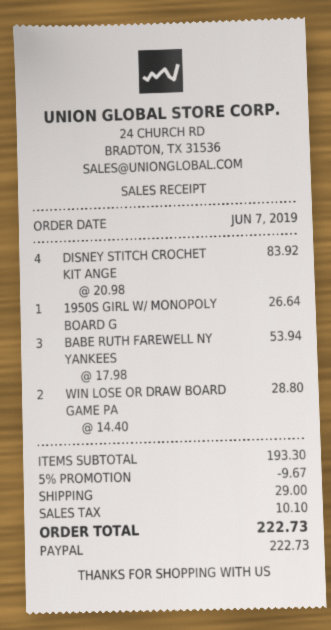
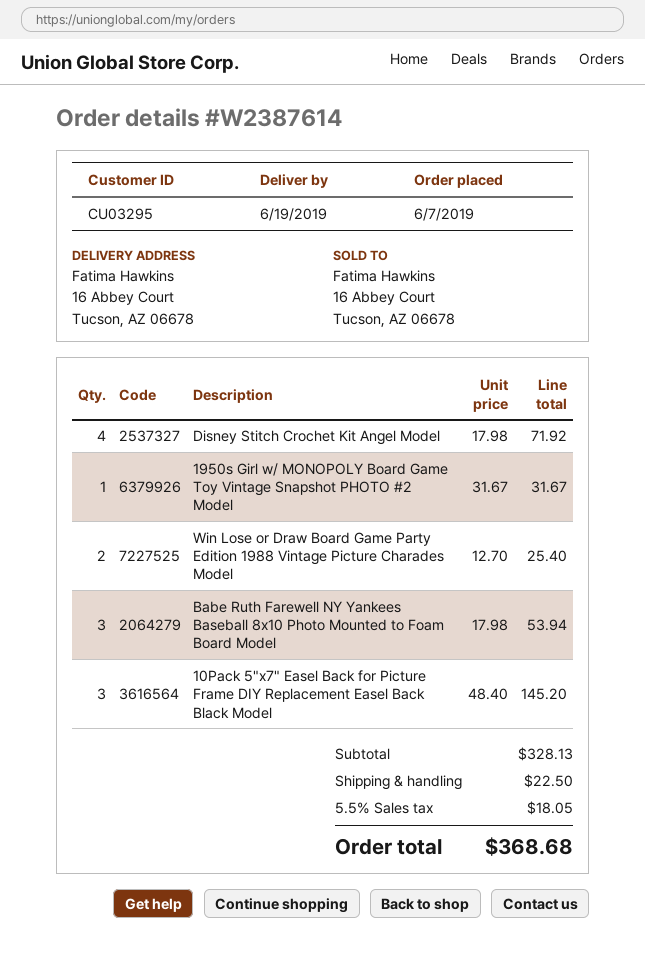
DISNEY STITCH CROCHET KIT ANGE: 4 x 20.98 = 83.92 -> 4 x 17.98 = 71.92
1950S GIRL W/ MONOPOLY BOARD G: 1 x 26.64 = 26.64 -> 1 x 31.67 = 31.67
WIN LOSE OR DRAW BOARD GAME PA: 2 x 14.40 = 28.80 -> 2 x 12.70 = 25.40
10Pack 5"x7" Easel Back for Picture Frame DIY Replacement Easel Back Black Model: none -> 3 x 48.40 = 145.20
subtotal: 193.30 -> 328.13
discount: 5% = 9.67 -> none
shipping: 29.00 -> 22.50
tax: 10.10 -> 18.05
total: 222.73 -> 368.68

